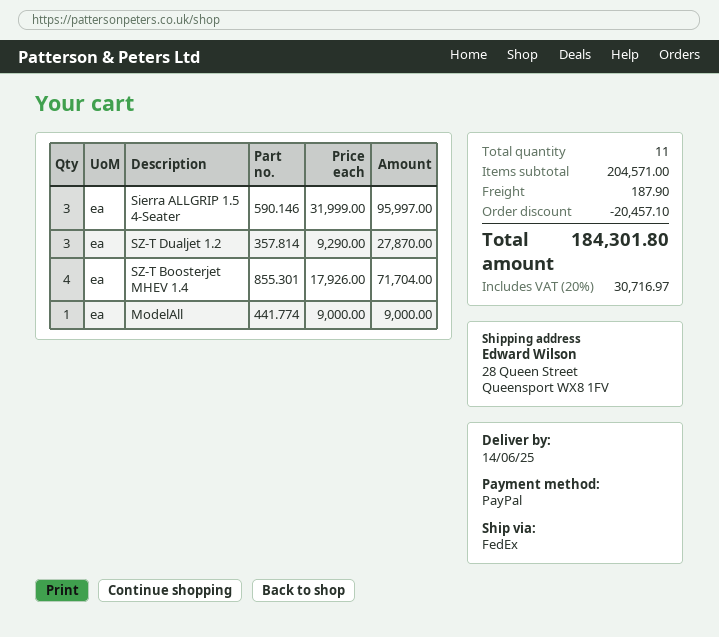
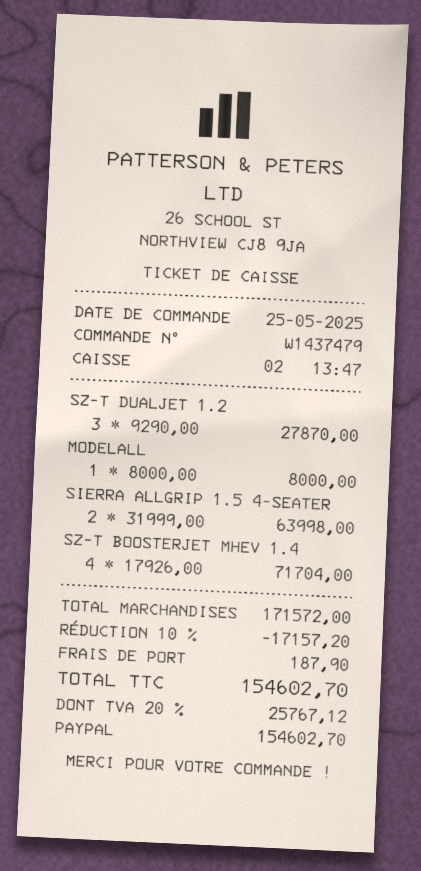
Sierra ALLGRIP 1.5 4-Seater: 3 x 31999.00 = 95997.00 -> 2 x 31999.00 = 63998.00
ModelAll: 1 x 9000.00 = 9000.00 -> 1 x 8000.00 = 8000.00
subtotal: 204571.00 -> 171572.00
discount: 20457.10 -> 17157.20
tax: 20% = 30716.97 -> 20% = 25767.12
total: 184301.80 -> 154602.70

